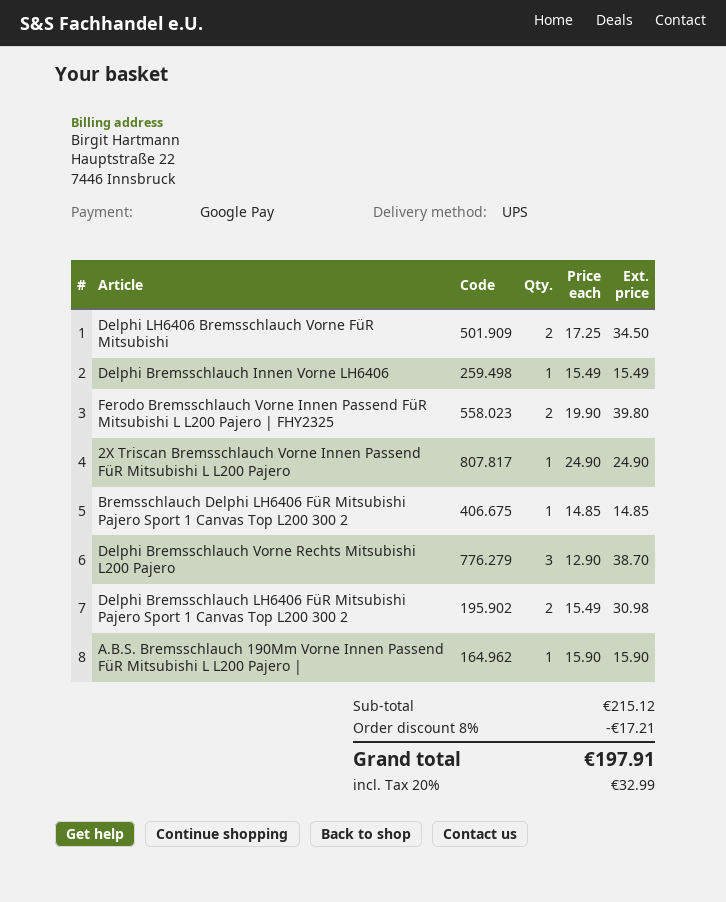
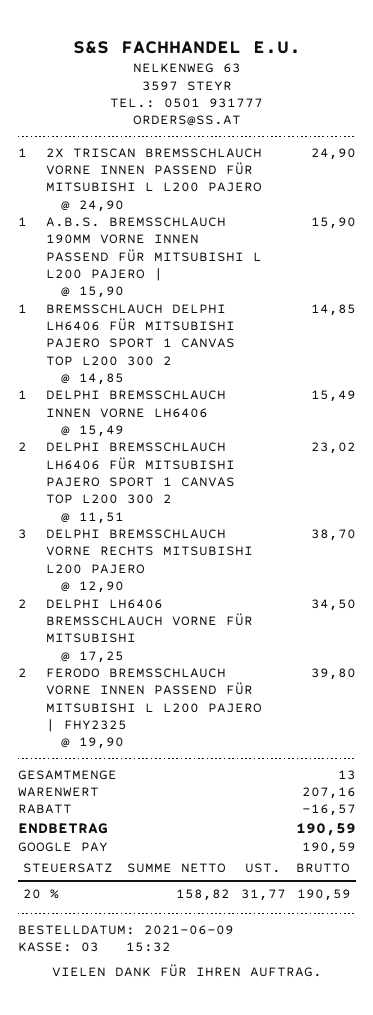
Delphi Bremsschlauch LH6406 FüR Mitsubishi Pajero Sport 1 Canvas Top L200 300 2: 2 x 15.49 = 30.98 -> 2 x 11.51 = 23.02
subtotal: 215.12 -> 207.16
discount: 17.21 -> 16.57
tax: 20% = 32.99 -> 20% = 31.77
total: 197.91 -> 190.59

